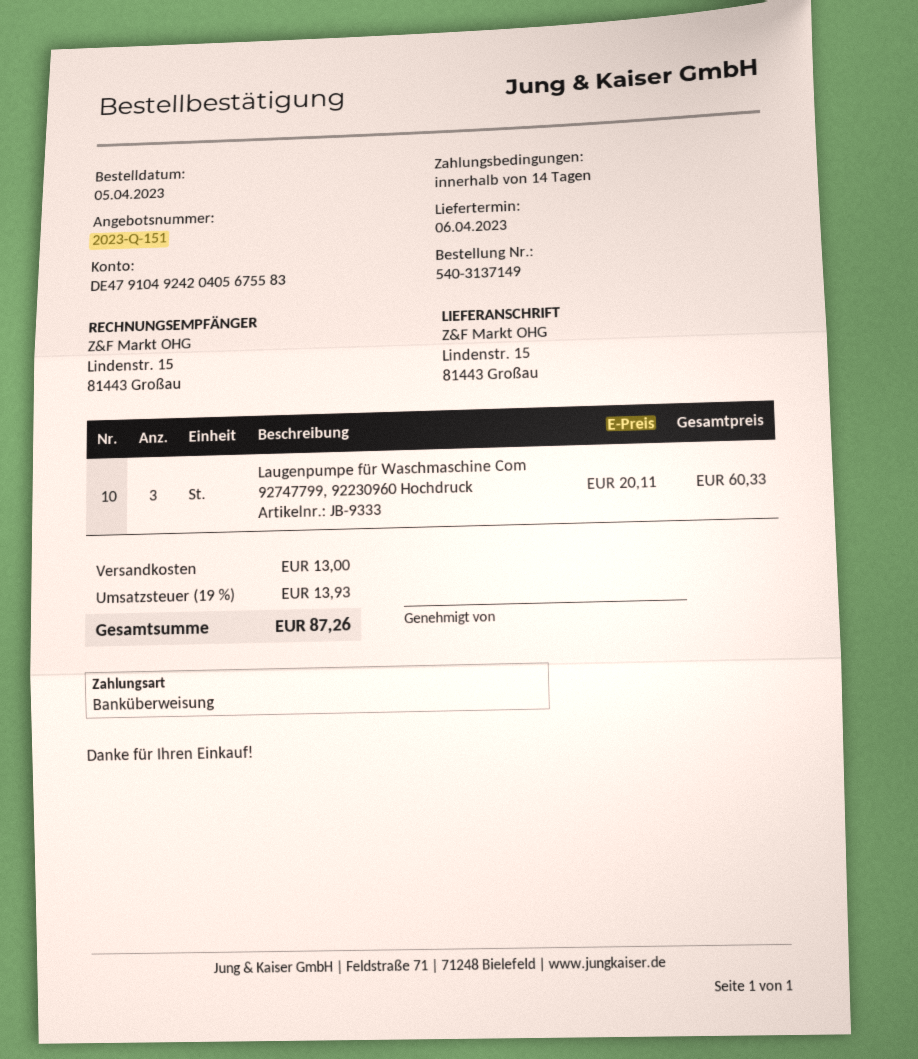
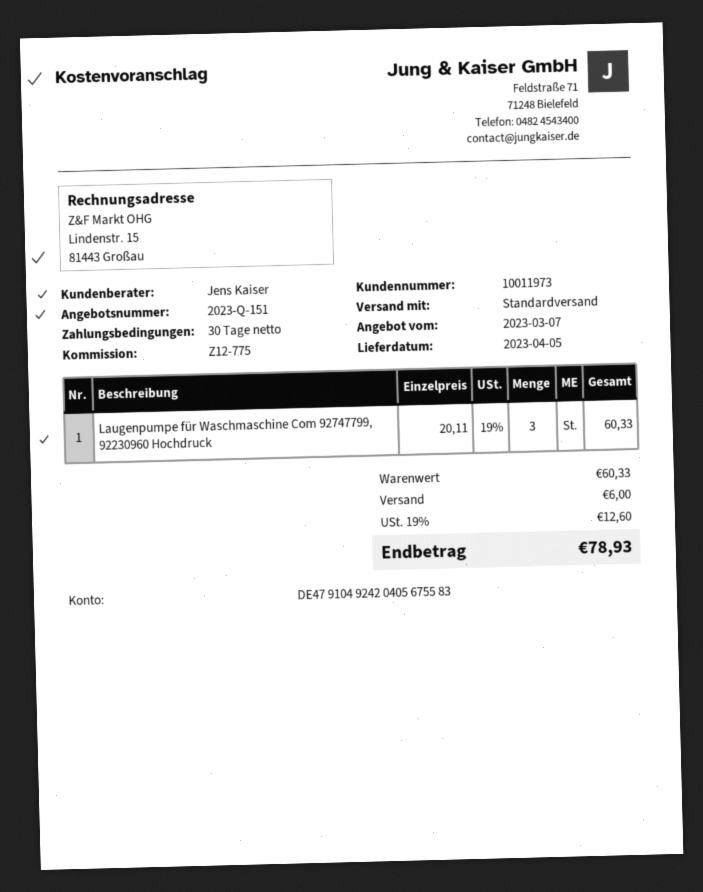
delivery date: 2023-04-06 -> 2023-04-05
payment terms: 14 days -> 30 days
shipping: 13.00 -> 6.00
tax: 19% = 13.93 -> 19% = 12.60
total: 87.26 -> 78.93

